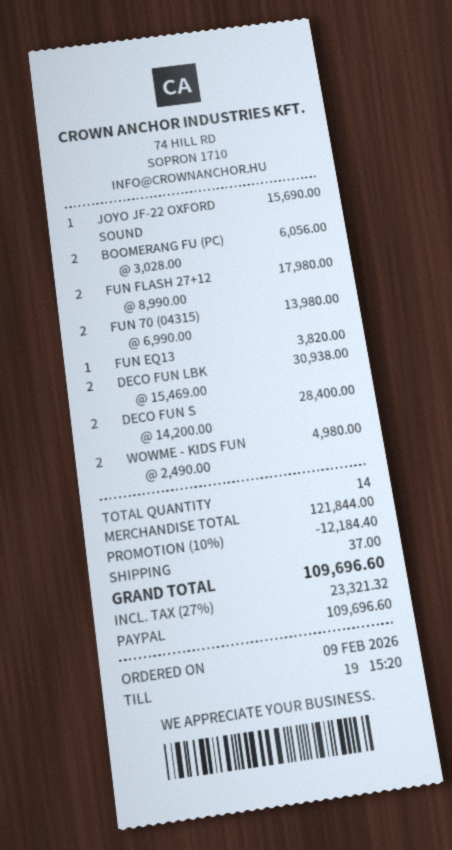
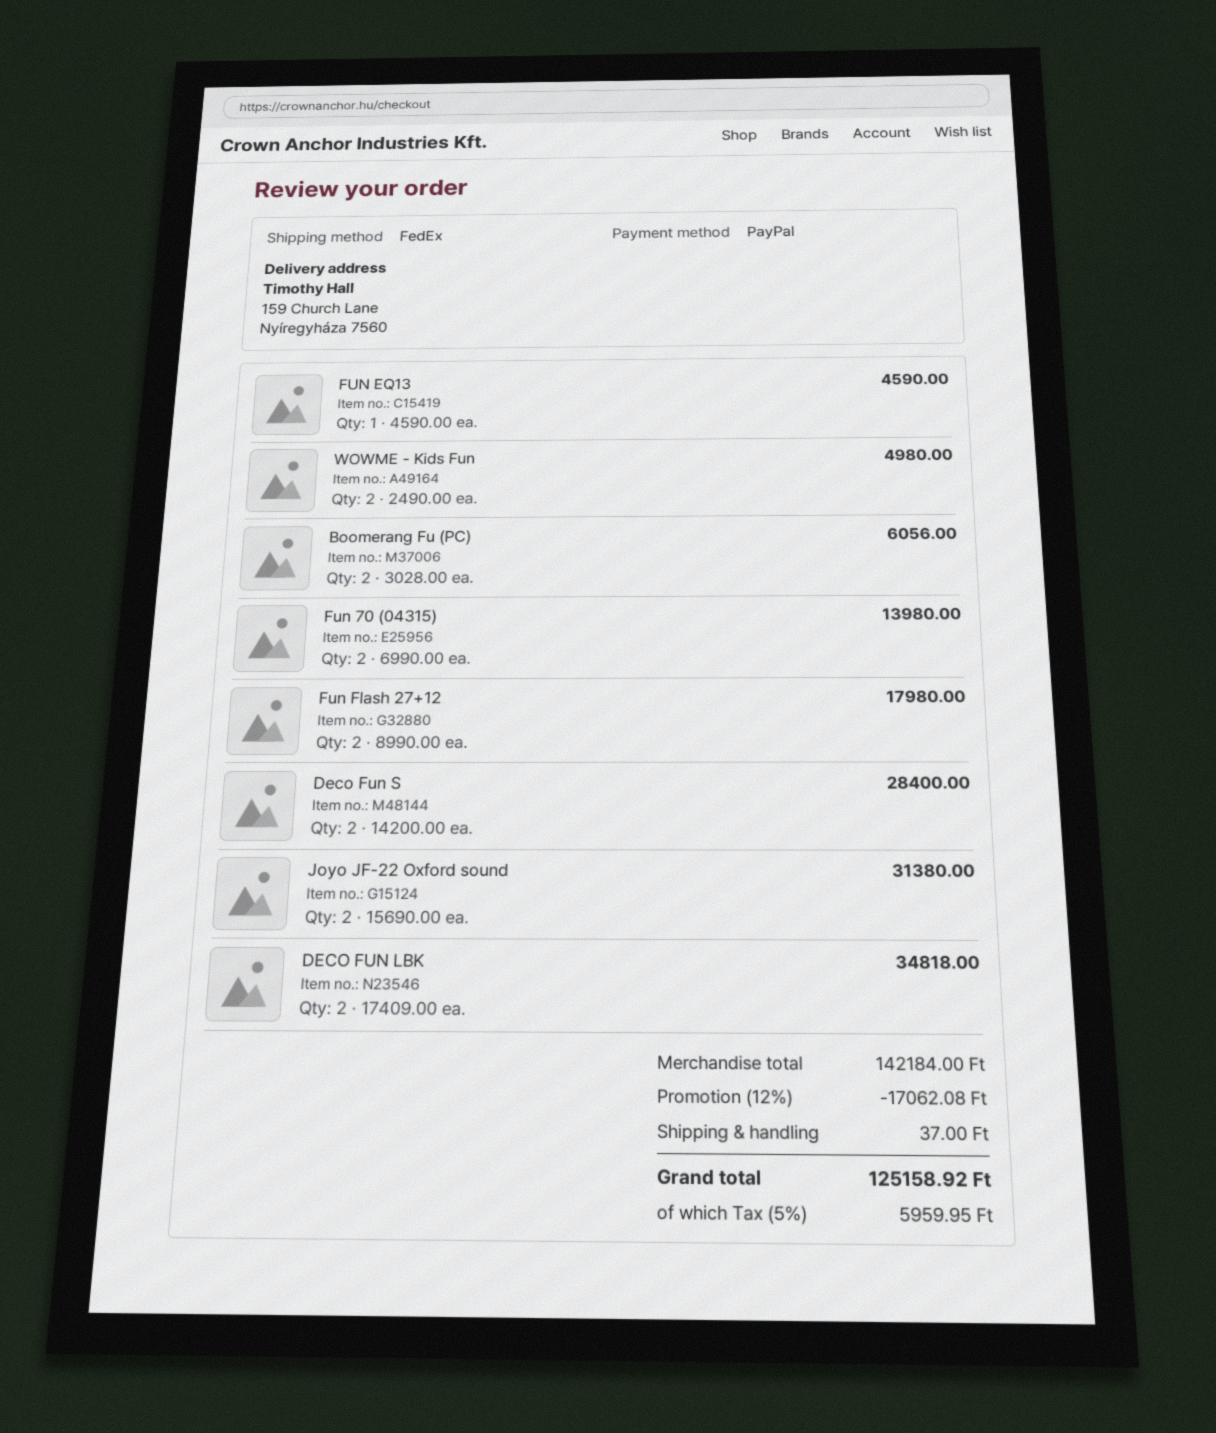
JOYO JF-22 OXFORD SOUND: 1 x 15690.00 = 15690.00 -> 2 x 15690.00 = 31380.00
FUN EQ13: 1 x 3820.00 = 3820.00 -> 1 x 4590.00 = 4590.00
DECO FUN LBK: 2 x 15469.00 = 30938.00 -> 2 x 17409.00 = 34818.00
subtotal: 121844.00 -> 142184.00
discount: 10% = 12184.40 -> 12% = 17062.08
tax: 27% = 23321.32 -> 5% = 5959.95
total: 109696.60 -> 125158.92

